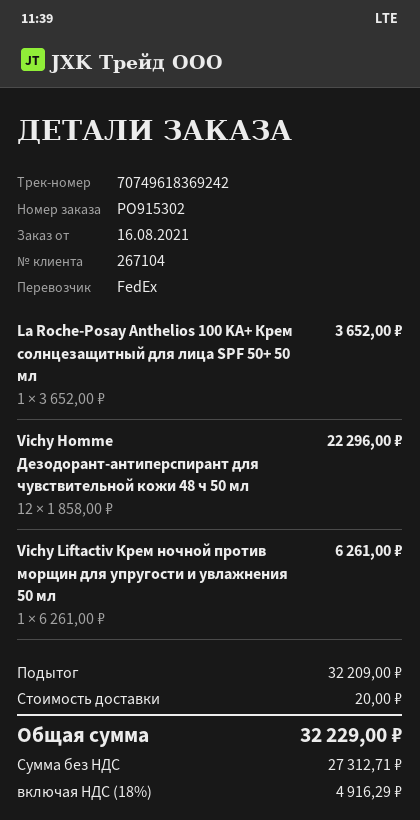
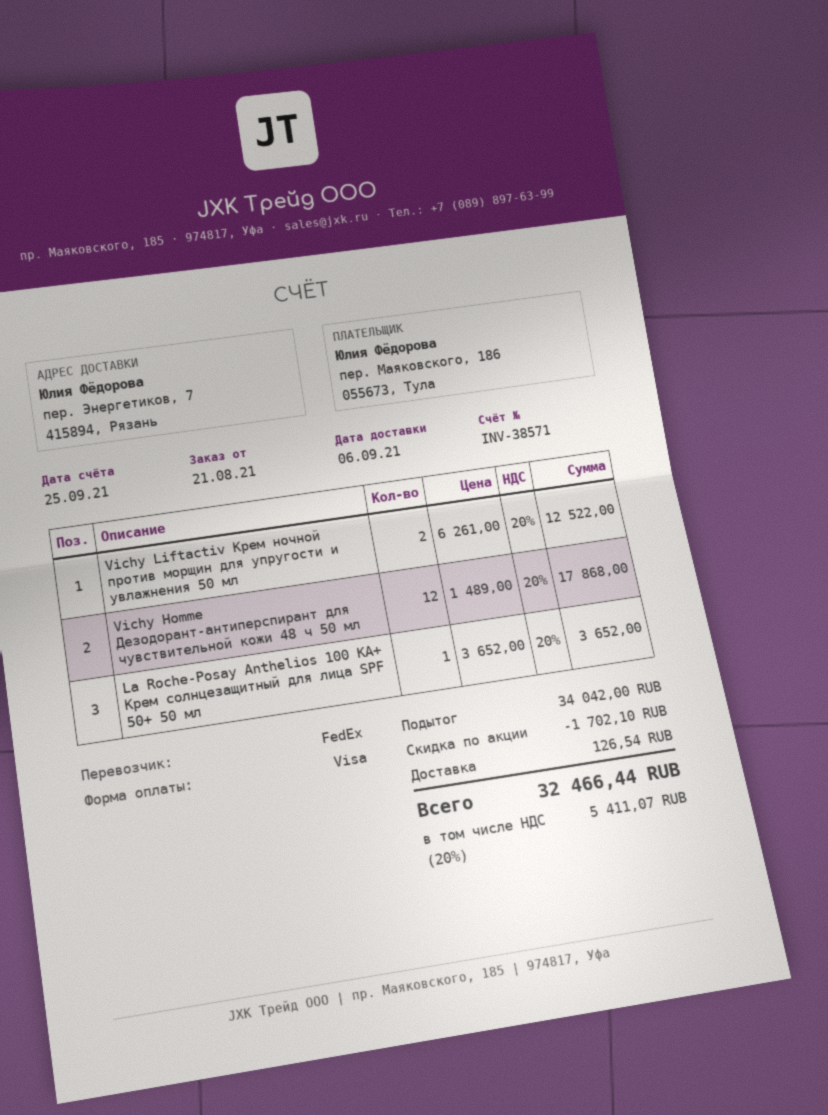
order date: 2021-08-16 -> 2021-08-21
Vichy Homme Дезодорант-антиперспирант для чувствительной кожи 48 ч 50 мл: 12 x 1858.00 = 22296.00 -> 12 x 1489.00 = 17868.00
Vichy Liftactiv Крем ночной против морщин для упругости и увлажнения 50 мл: 1 x 6261.00 = 6261.00 -> 2 x 6261.00 = 12522.00
subtotal: 32209.00 -> 34042.00
discount: none -> 1702.10
shipping: 20.00 -> 126.54
tax: 18% = 4916.29 -> 20% = 5411.07
total: 32229.00 -> 32466.44

